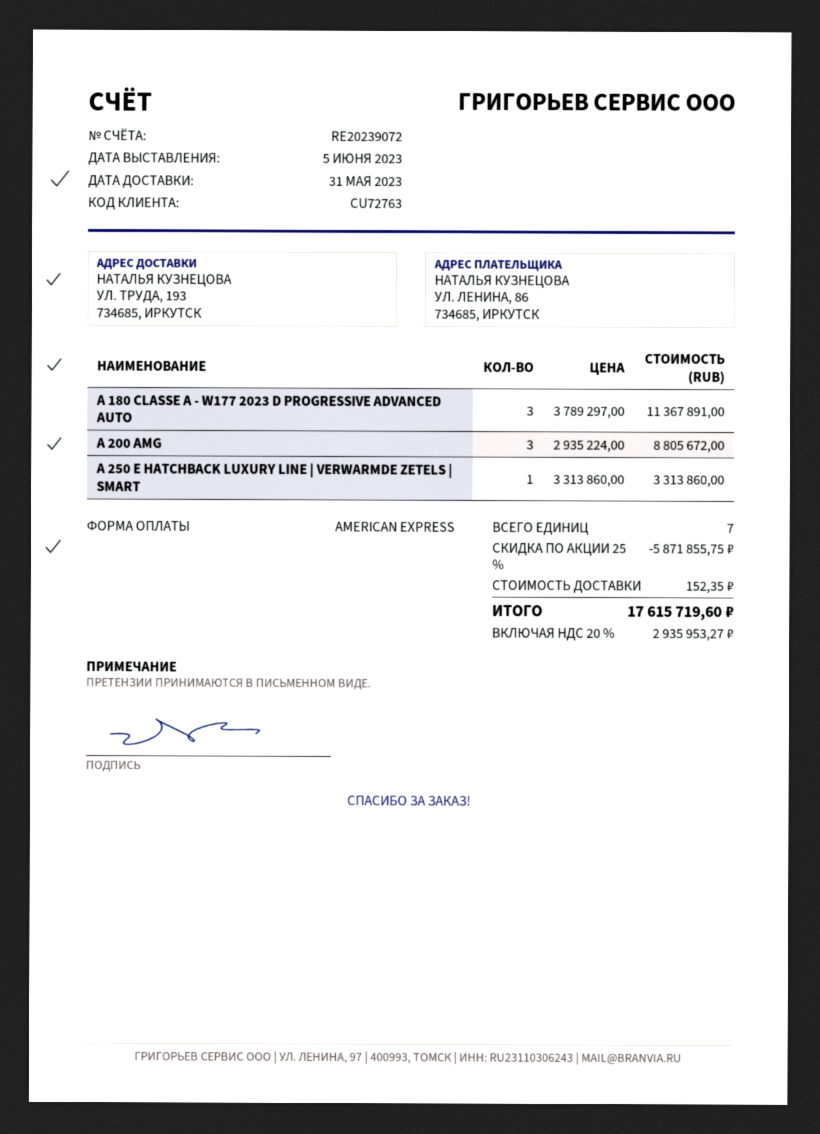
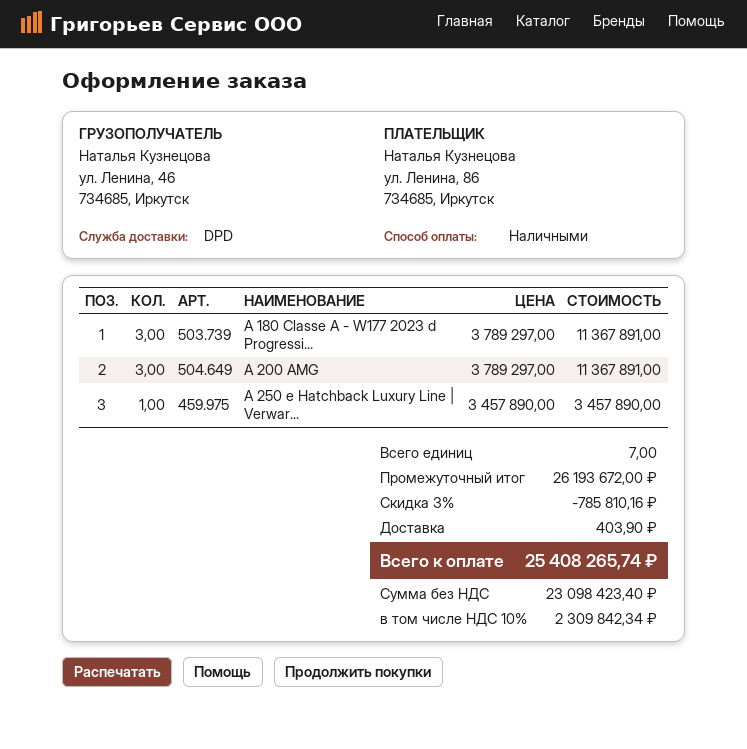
payment method: American Express -> cash
ship to: УЛ. ТРУДА, 193, 734685, ИРКУТСК -> ул. Ленина, 46, 734685, Иркутск
A 200 AMG: 3 x 2935224.00 = 8805672.00 -> 3 x 3789297.00 = 11367891.00
A 250 E HATCHBACK LUXURY LINE | VERWARMDE ZETELS | SMART: 1 x 3313860.00 = 3313860.00 -> 1 x 3457890.00 = 3457890.00
discount: 25% = 5871855.75 -> 3% = 785810.16
shipping: 152.35 -> 403.90
tax: 20% = 2935953.27 -> 10% = 2309842.34
total: 17615719.60 -> 25408265.74

